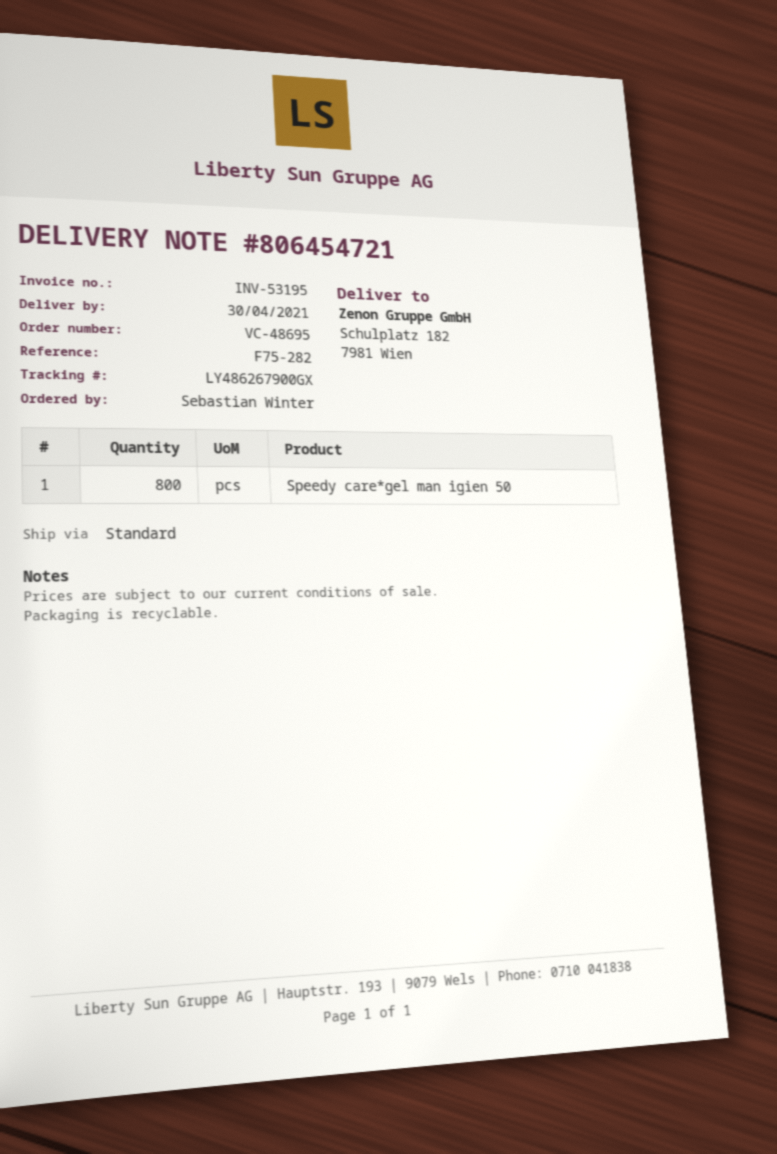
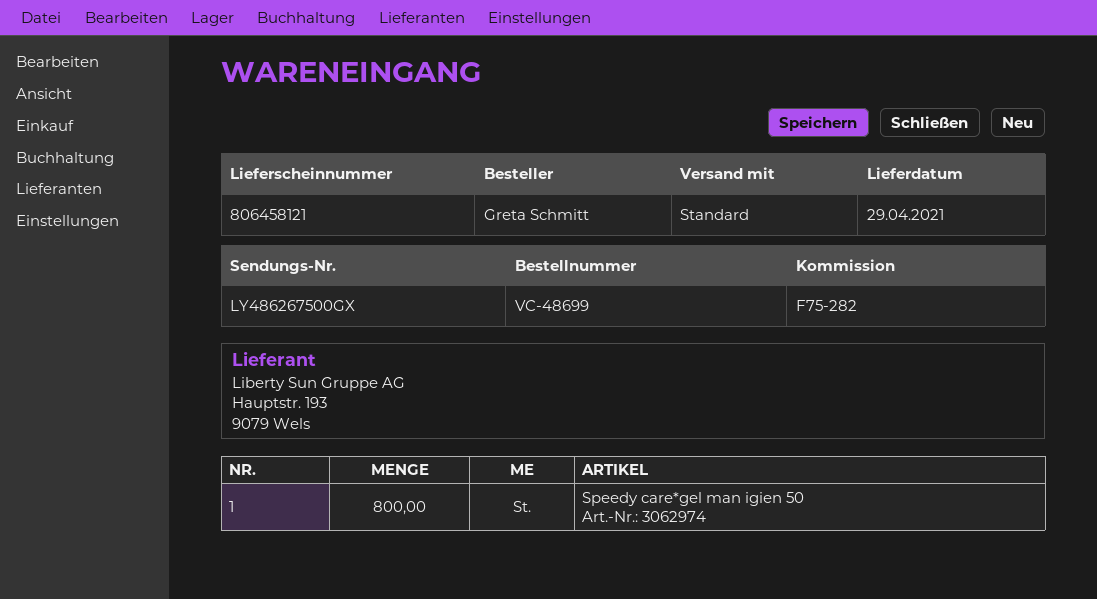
order number: VC-48695 -> VC-48699
delivery note number: 806454721 -> 806458121
delivery date: 2021-04-30 -> 2021-04-29
ordered by: Sebastian Winter -> Greta Schmitt
tracking number: LY486267900GX -> LY486267500GX

